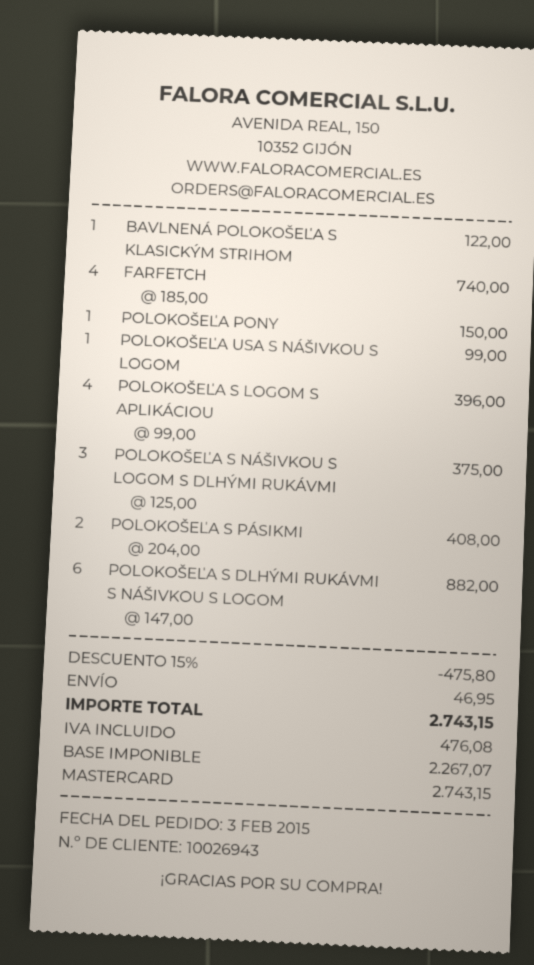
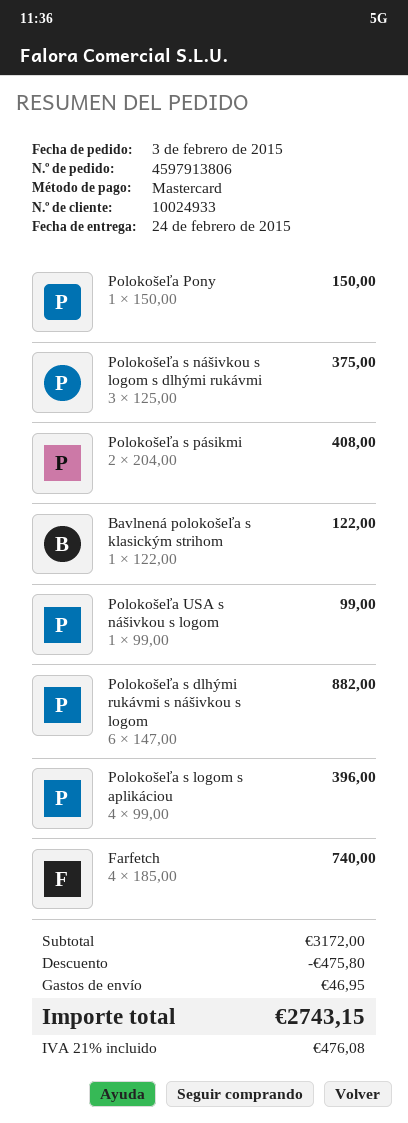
customer number: 10026943 -> 10024933

